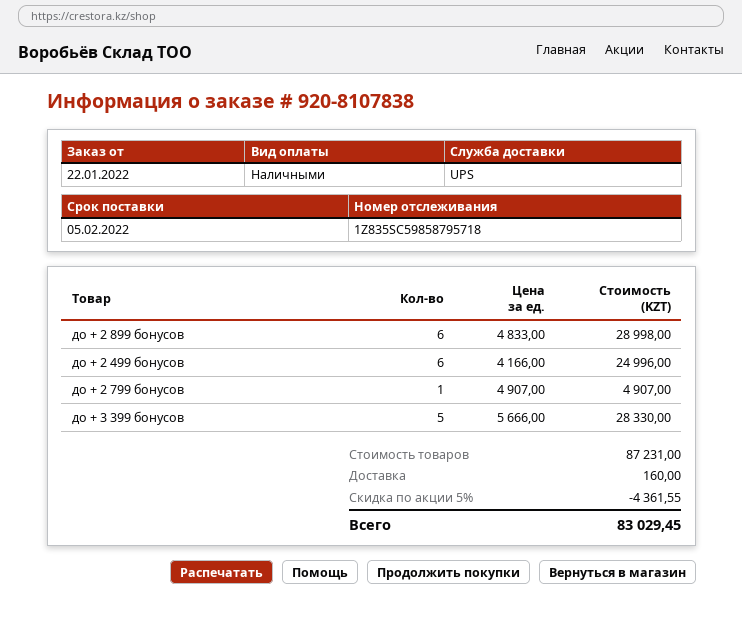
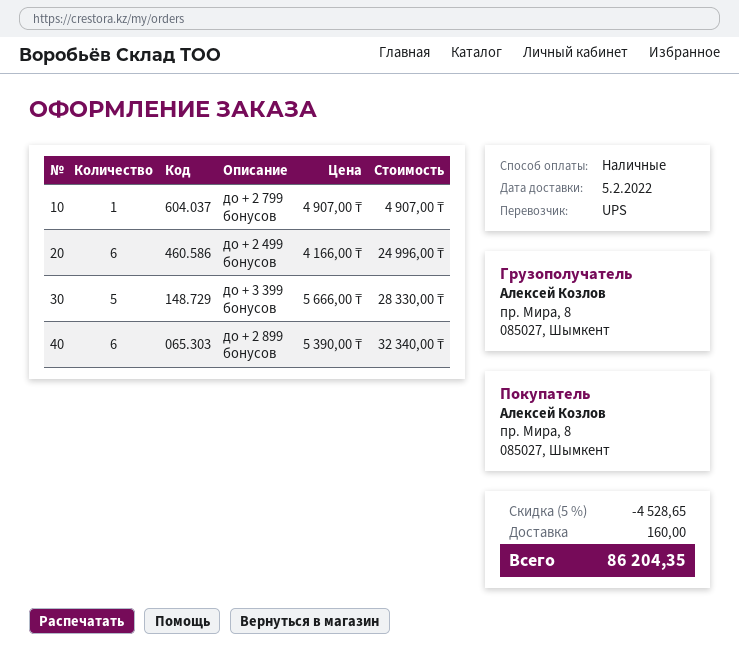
до + 2 899 бонусов: 6 x 4833.00 = 28998.00 -> 6 x 5390.00 = 32340.00
discount: 5% = 4361.55 -> 5% = 4528.65
total: 83029.45 -> 86204.35

